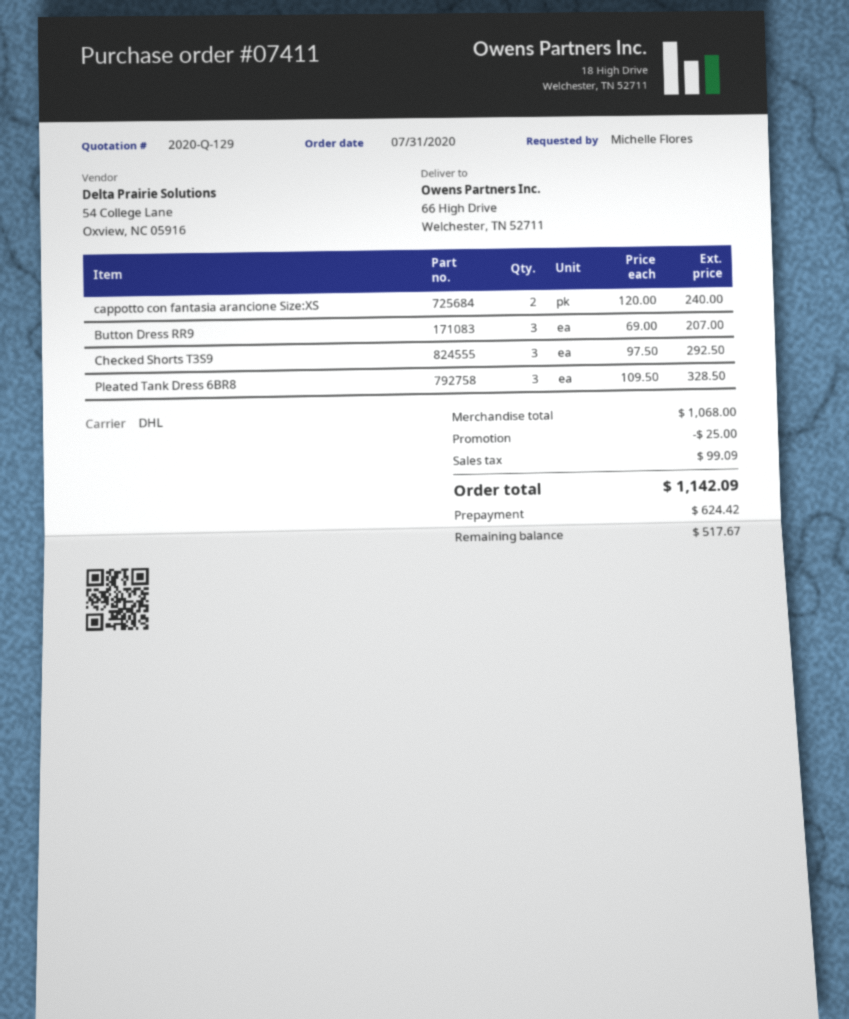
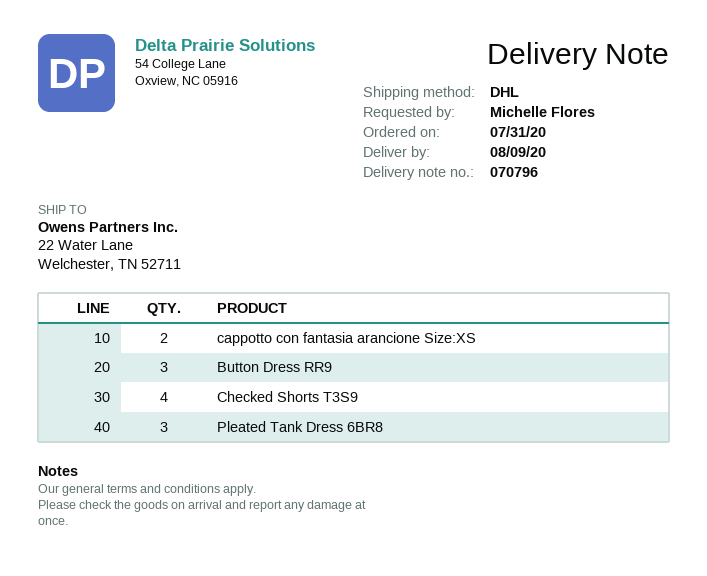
ship to: 66 High Drive, Welchester, TN 52711 -> 22 Water Lane, Welchester, TN 52711
Checked Shorts T3S9: 3 -> 4

